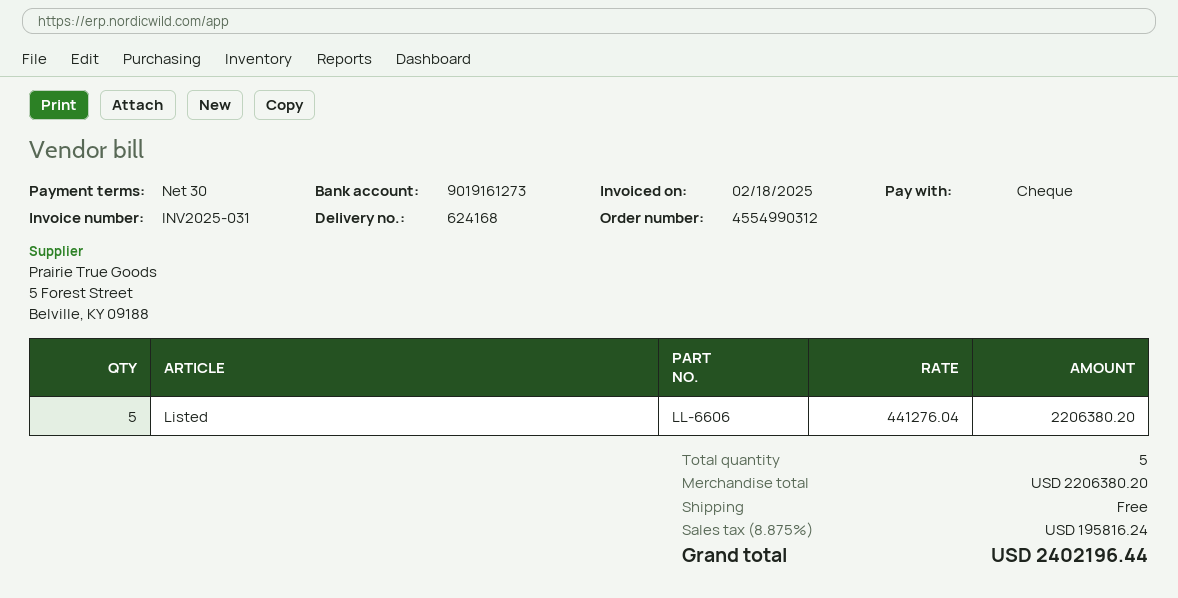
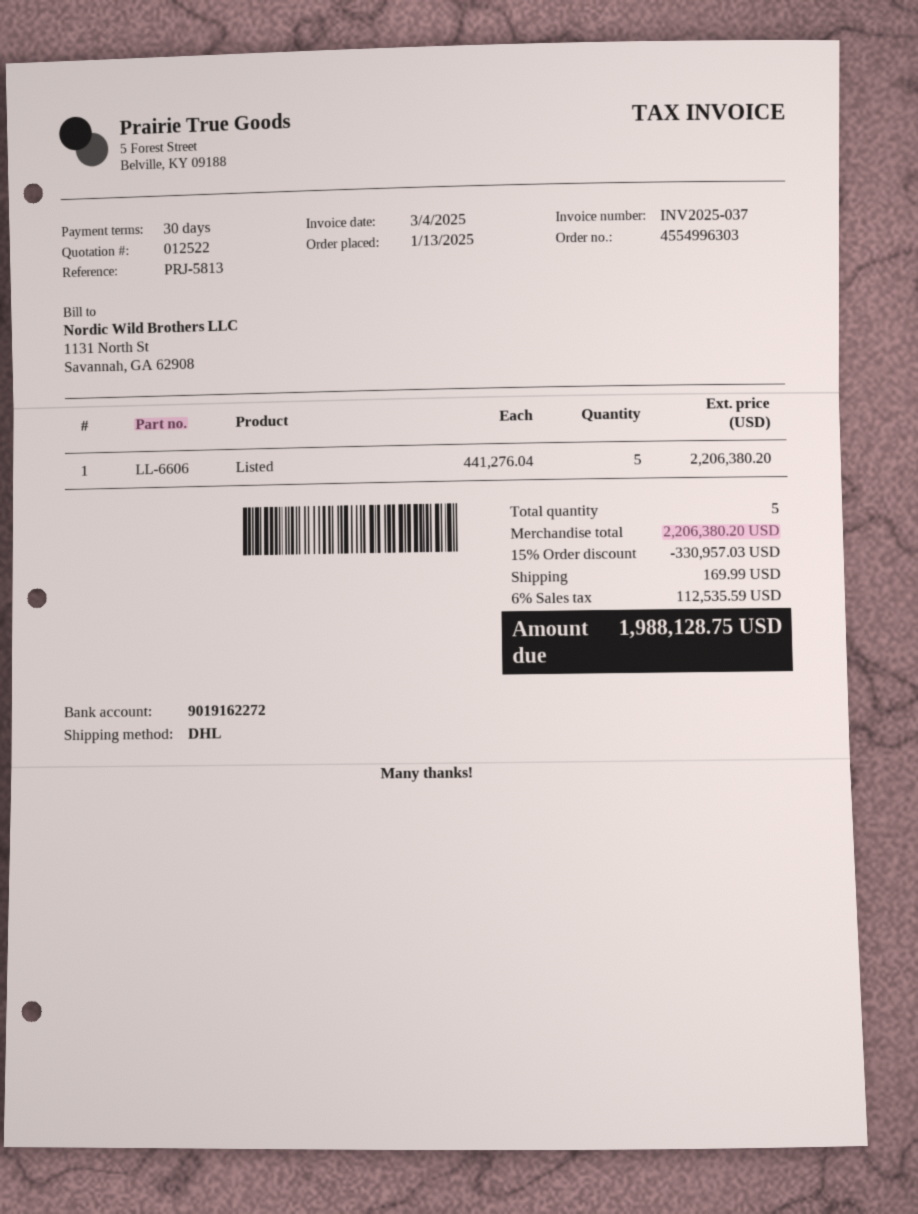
order number: 4554990312 -> 4554996303
invoice number: INV2025-031 -> INV2025-037
invoice date: 2025-02-18 -> 2025-03-04
bank account: 9019161273 -> 9019162272
discount: none -> 15% = 330957.03
shipping: 0.00 -> 169.99
tax: 8.875% = 195816.24 -> 6% = 112535.59
total: 2402196.44 -> 1988128.75

